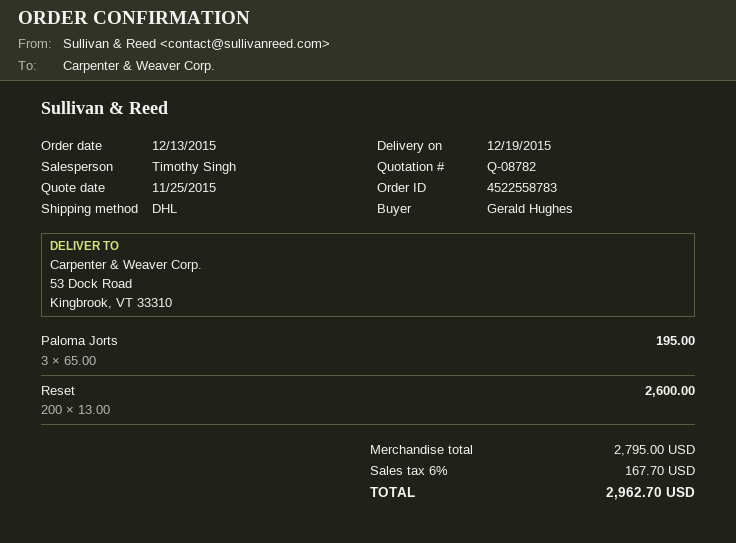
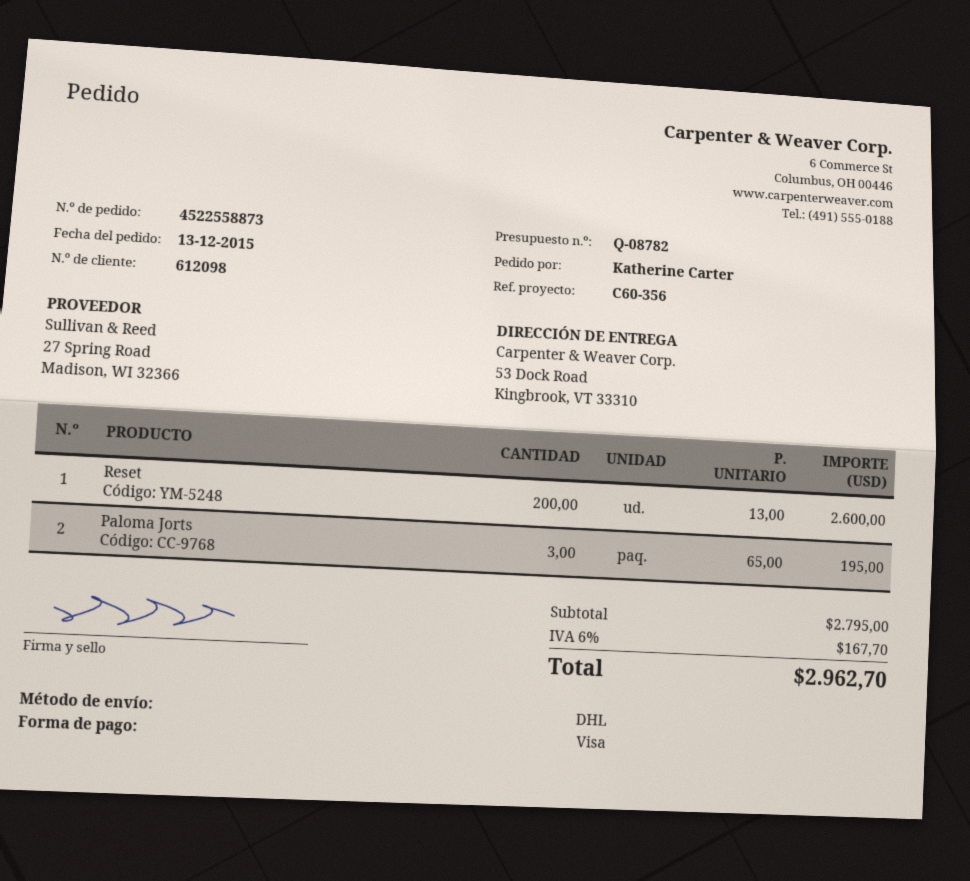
order number: 4522558783 -> 4522558873
ordered by: Gerald Hughes -> Katherine Carter

